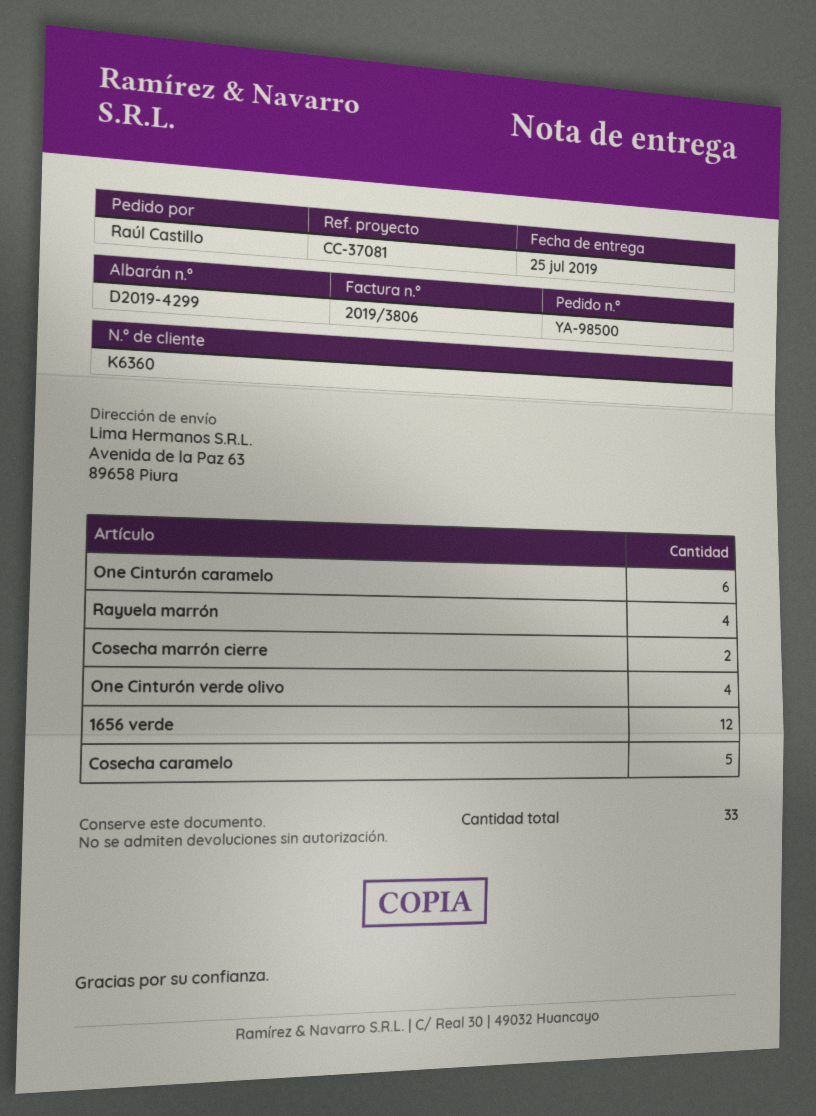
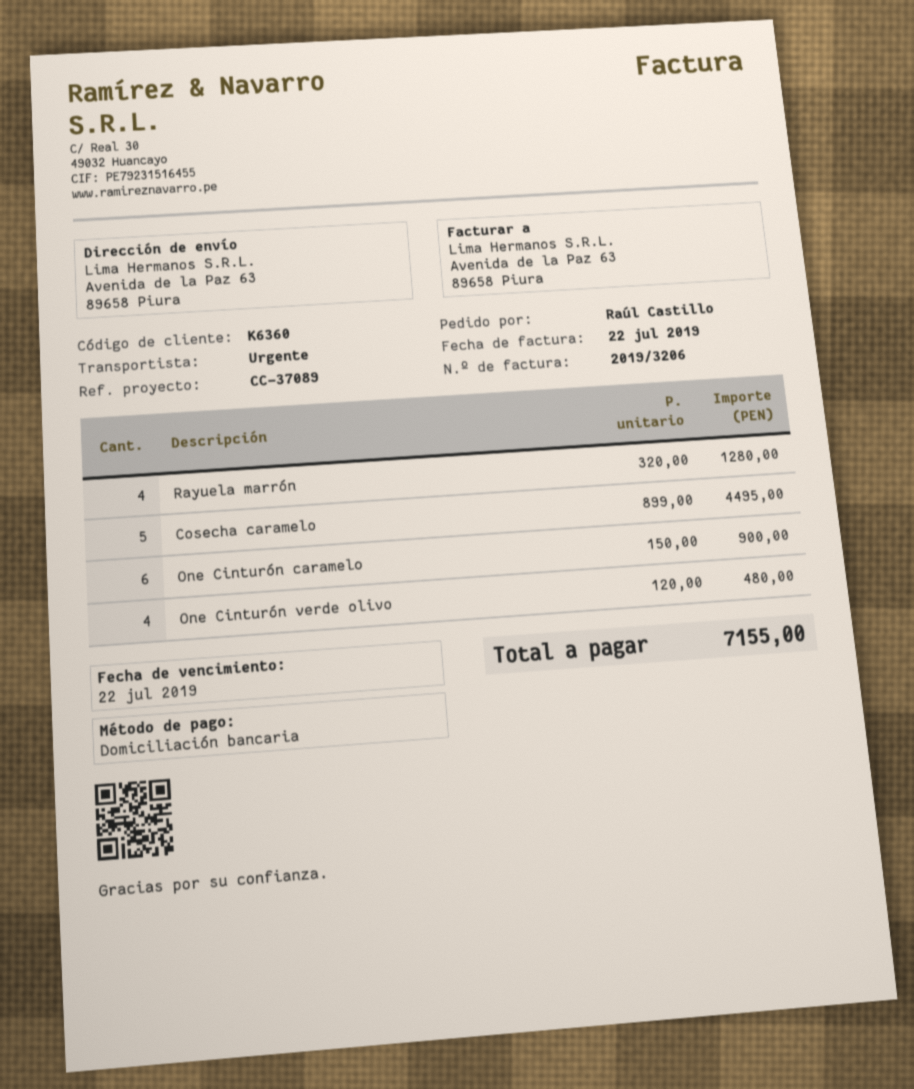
invoice number: 2019/3806 -> 2019/3206
reference: CC-37081 -> CC-37089
Cosecha marrón cierre: 2 -> none
1656 verde: 12 -> none

